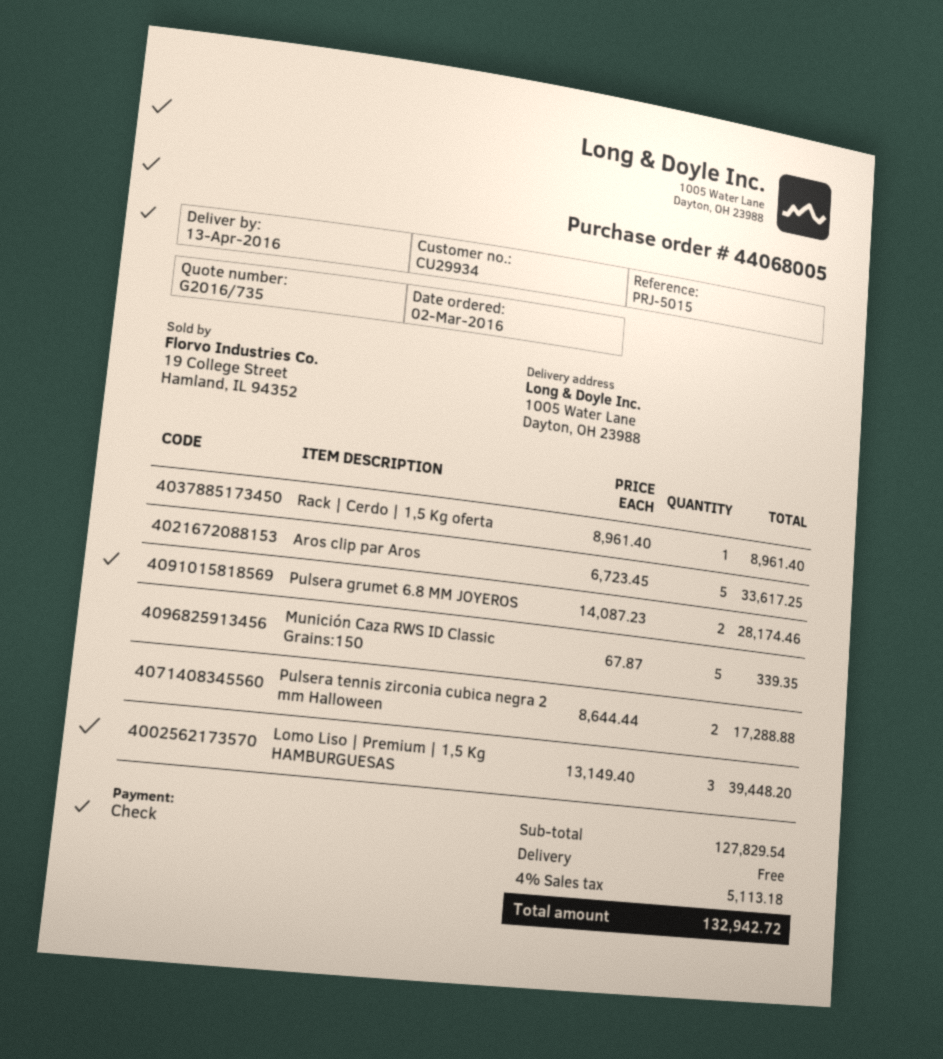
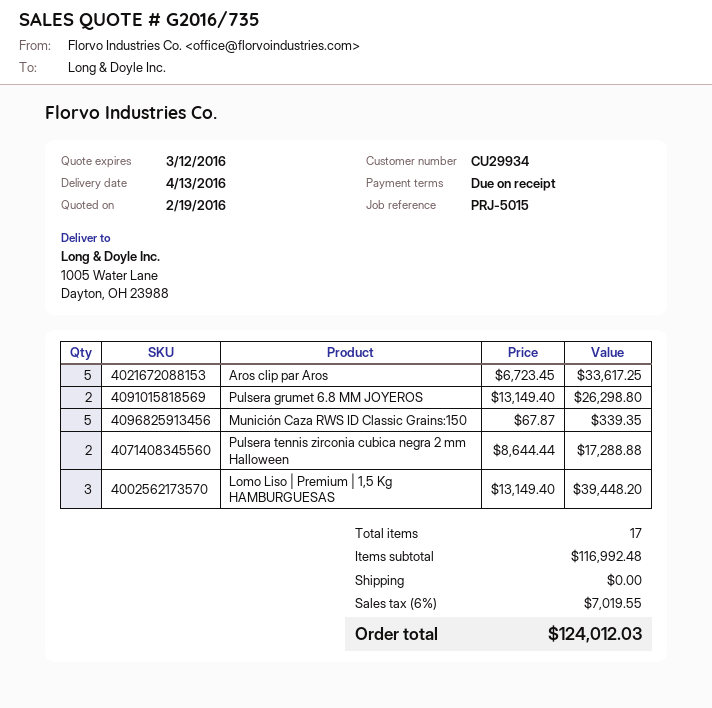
Rack | Cerdo | 1,5 Kg oferta: 1 x 8961.40 = 8961.40 -> none
Pulsera grumet 6.8 MM JOYEROS: 2 x 14087.23 = 28174.46 -> 2 x 13149.40 = 26298.80
subtotal: 127829.54 -> 116992.48
tax: 4% = 5113.18 -> 6% = 7019.55
total: 132942.72 -> 124012.03

